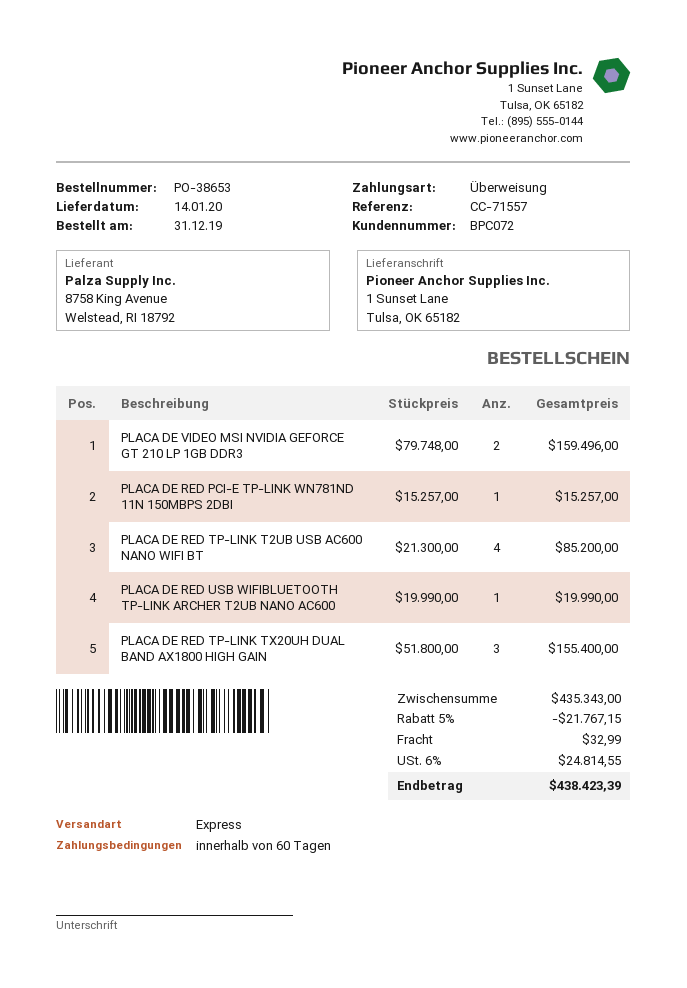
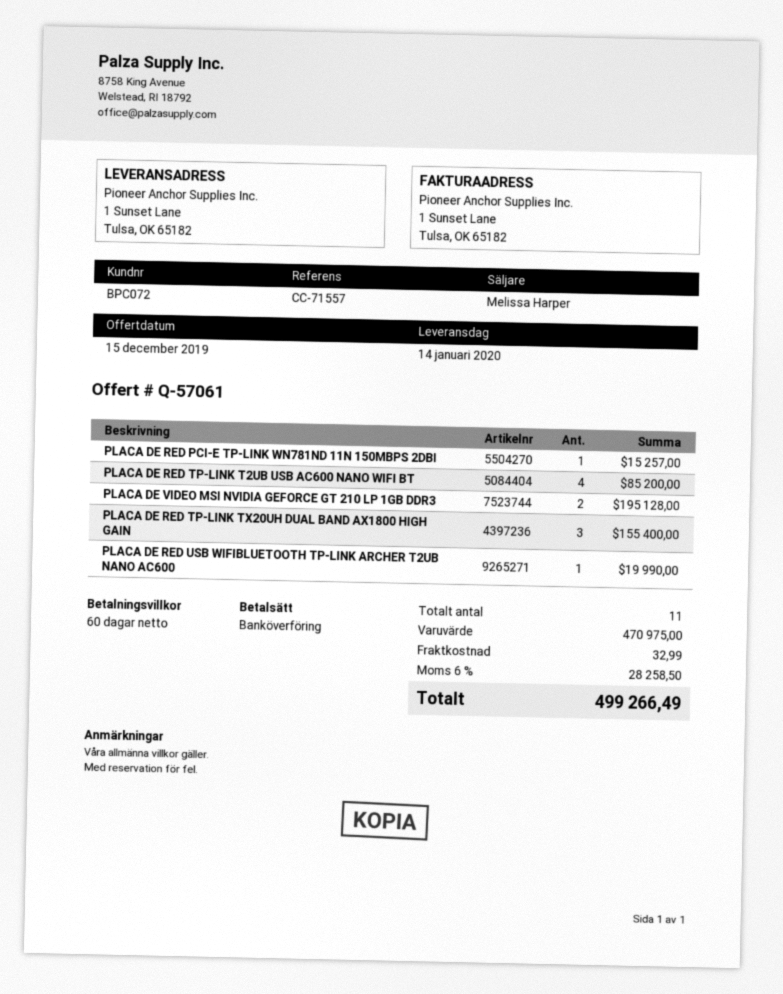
PLACA DE VIDEO MSI NVIDIA GEFORCE GT 210 LP 1GB DDR3: 2 for 159496.00 -> 2 for 195128.00
subtotal: 435343.00 -> 470975.00
discount: 5% = 21767.15 -> none
tax: 6% = 24814.55 -> 6% = 28258.50
total: 438423.39 -> 499266.49

